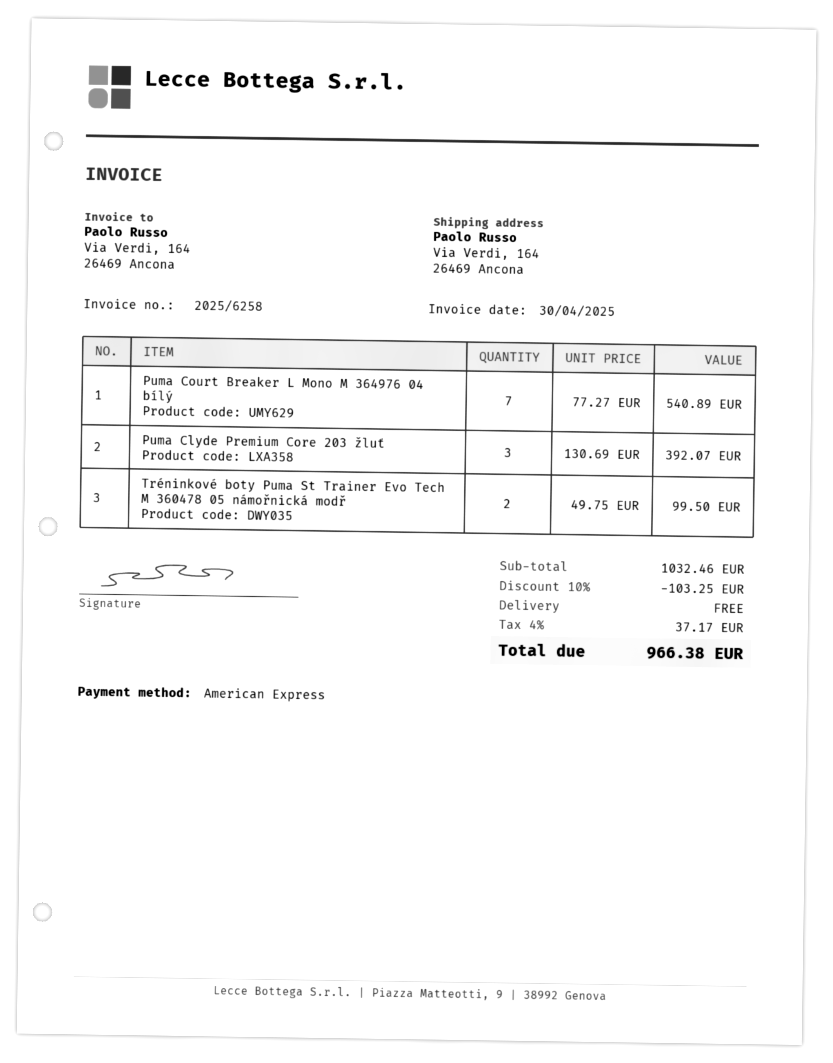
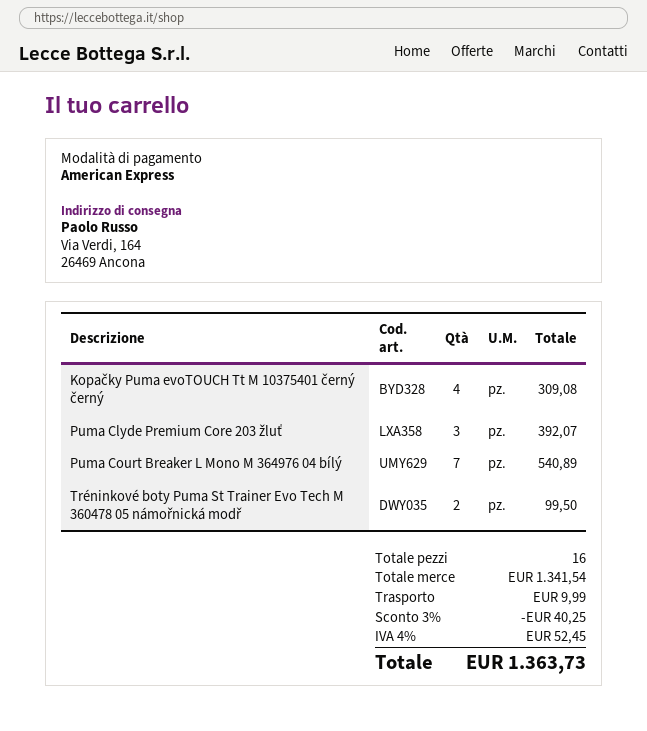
Kopačky Puma evoTOUCH Tt M 10375401 černý černý: none -> 4 for 309.08
subtotal: 1032.46 -> 1341.54
discount: 10% = 103.25 -> 3% = 40.25
shipping: 0.00 -> 9.99
tax: 4% = 37.17 -> 4% = 52.45
total: 966.38 -> 1363.73

